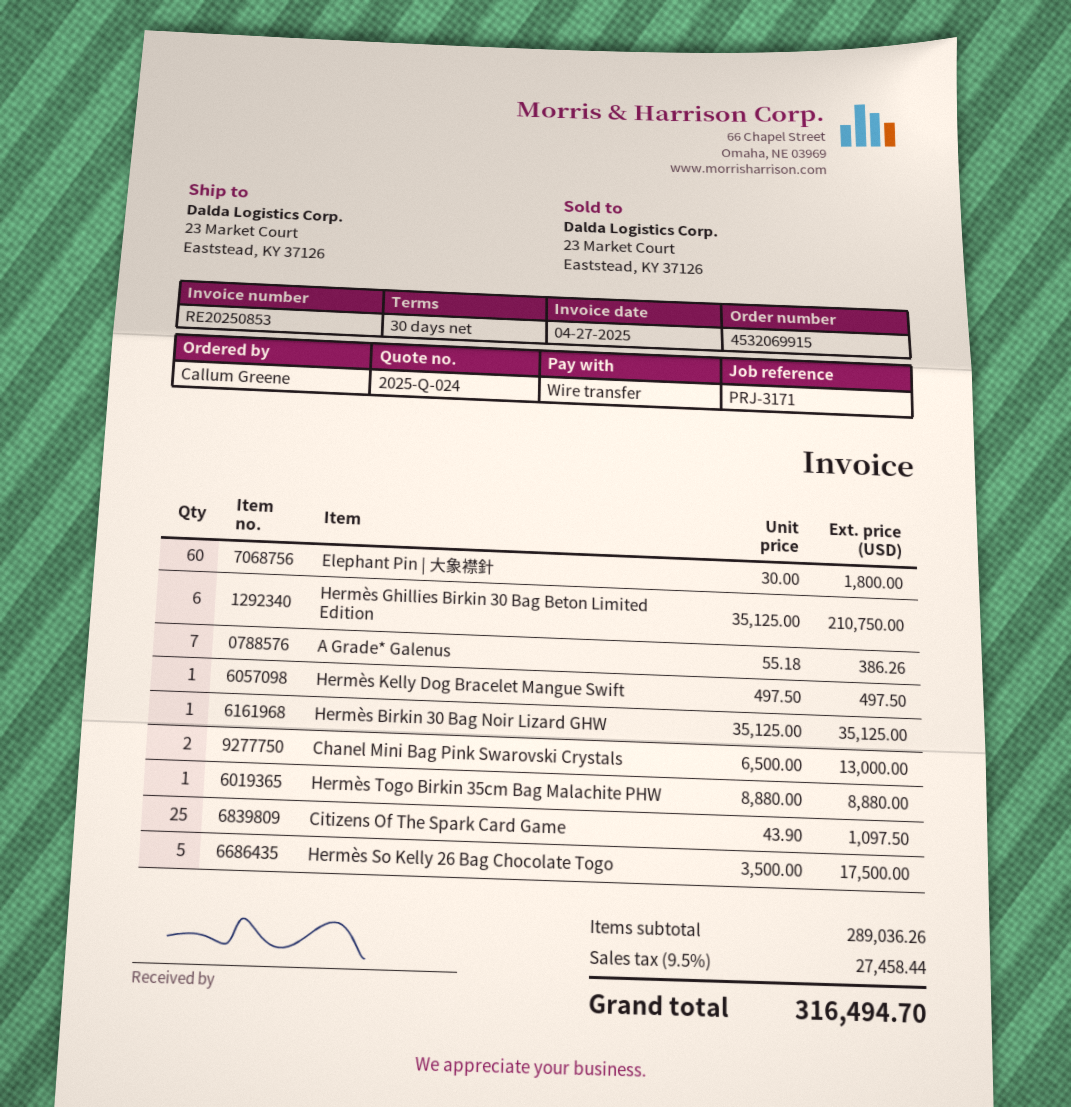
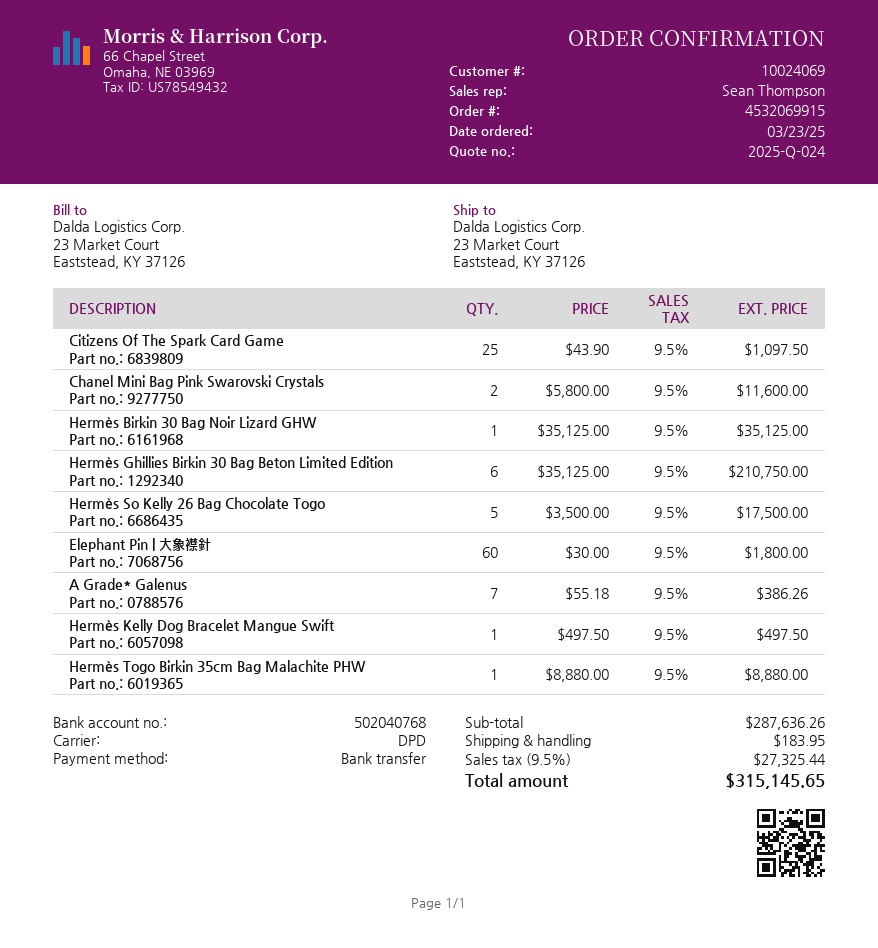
Chanel Mini Bag Pink Swarovski Crystals: 2 x 6500.00 = 13000.00 -> 2 x 5800.00 = 11600.00
subtotal: 289036.26 -> 287636.26
shipping: none -> 183.95
tax: 9.5% = 27458.44 -> 9.5% = 27325.44
total: 316494.70 -> 315145.65

